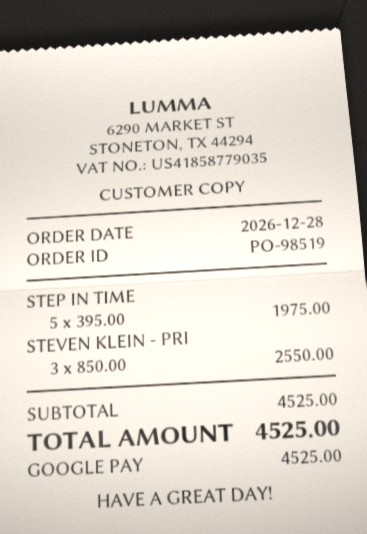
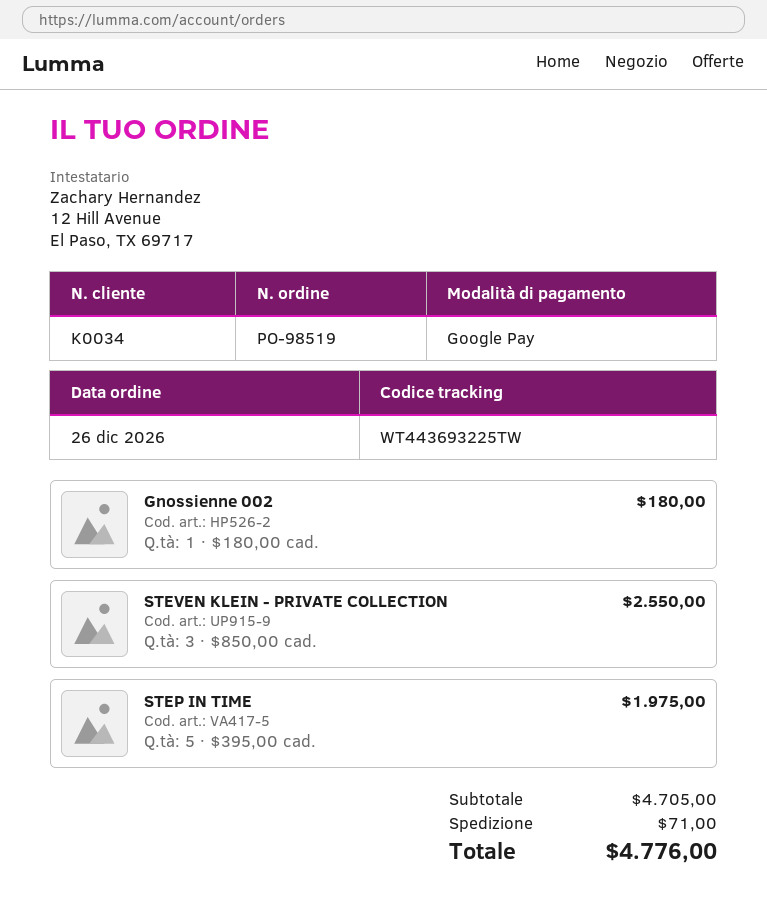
order date: 2026-12-28 -> 2026-12-26
Gnossienne 002: none -> 1 x 180.00 = 180.00
subtotal: 4525.00 -> 4705.00
shipping: none -> 71.00
total: 4525.00 -> 4776.00

